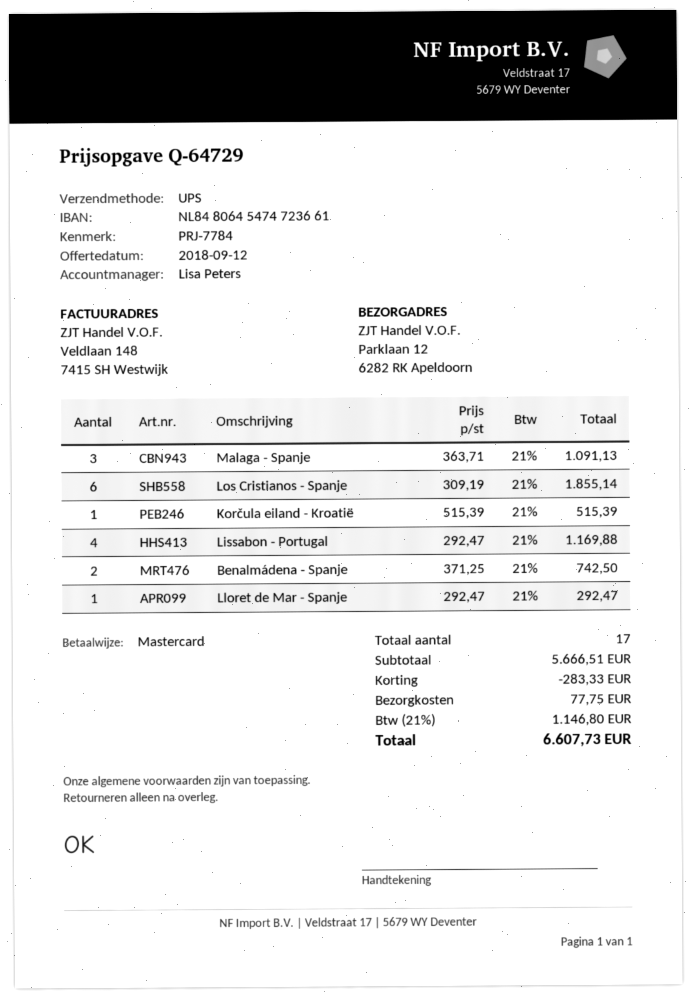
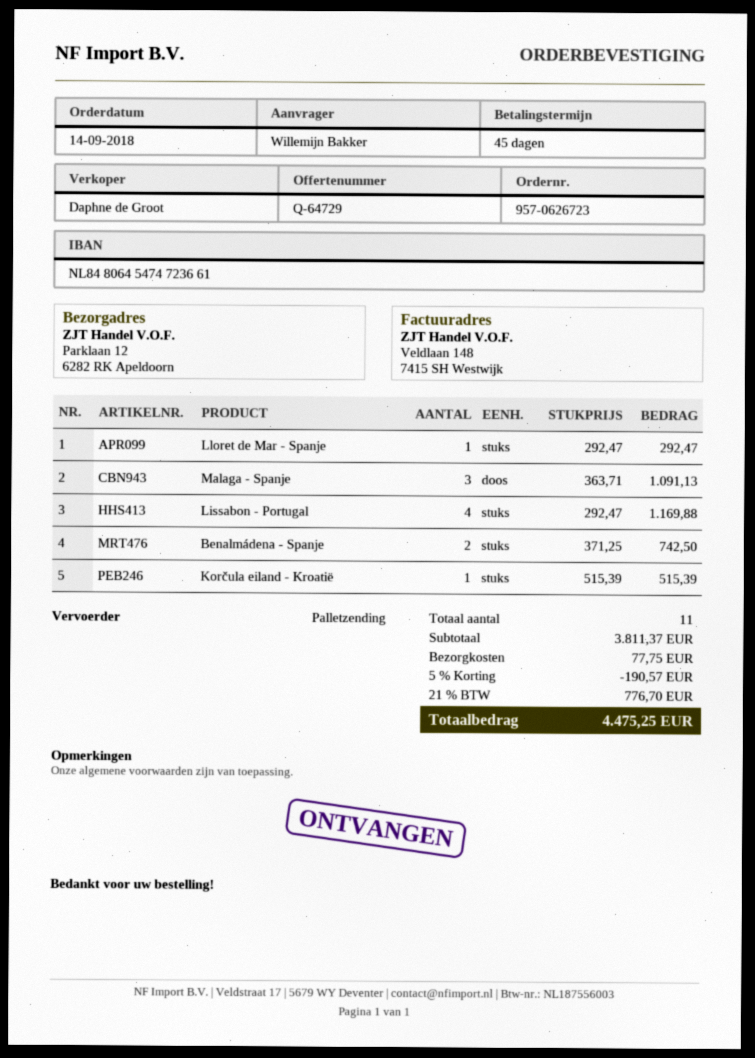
sales rep: Lisa Peters -> Daphne de Groot
shipping method: UPS -> pallet freight
Los Cristianos - Spanje: 6 x 309.19 = 1855.14 -> none
total quantity: 17 -> 11
subtotal: 5666.51 -> 3811.37
discount: 283.33 -> 190.57
tax: 21% = 1146.80 -> 21% = 776.70
total: 6607.73 -> 4475.25

